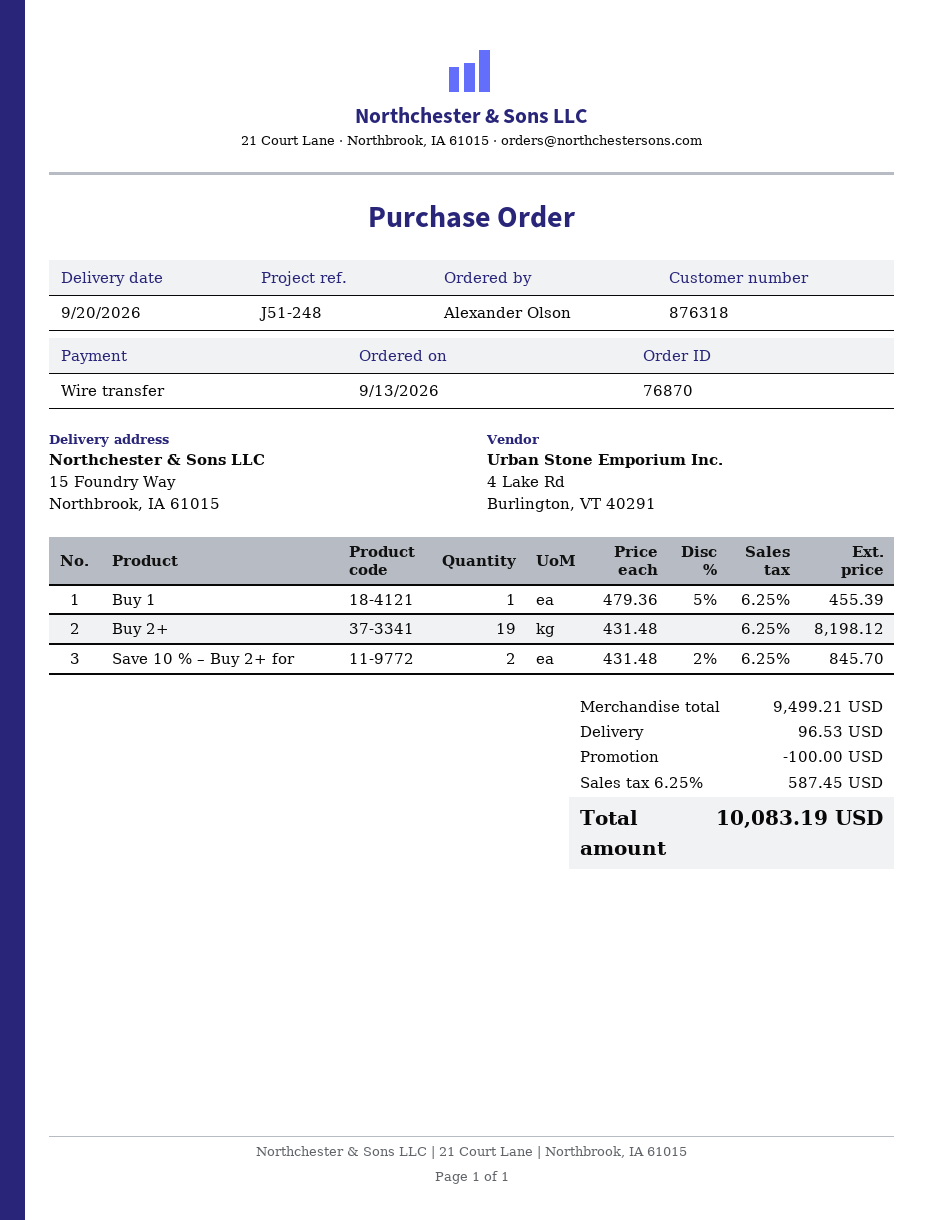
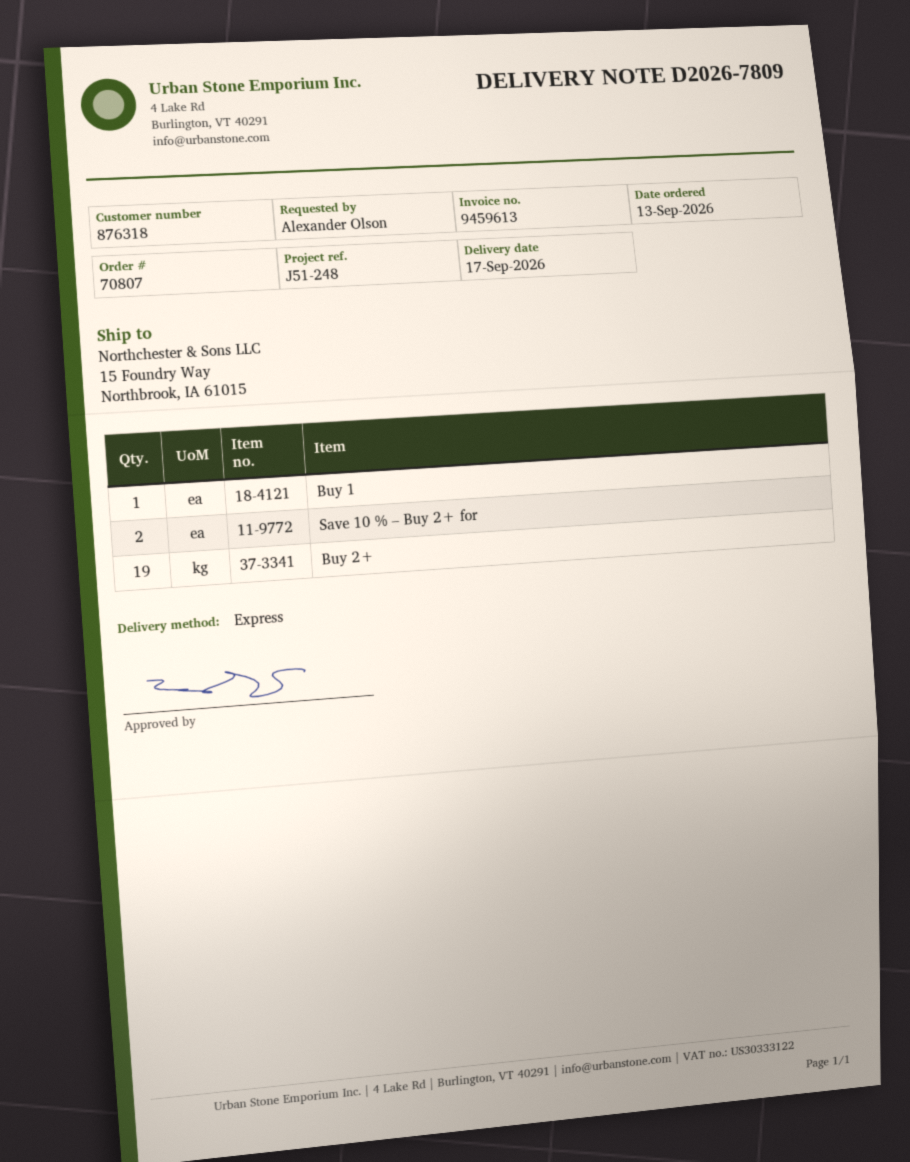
order number: 76870 -> 70807
delivery date: 2026-09-20 -> 2026-09-17

